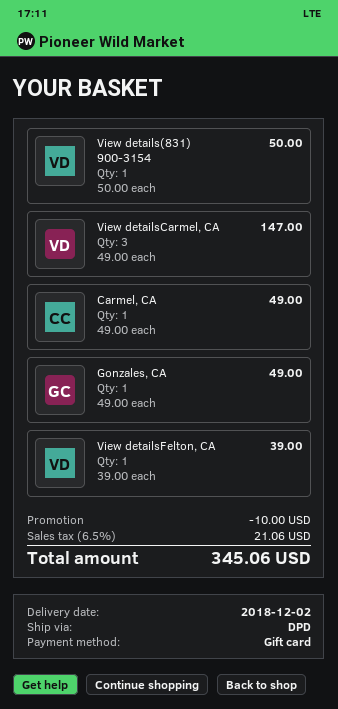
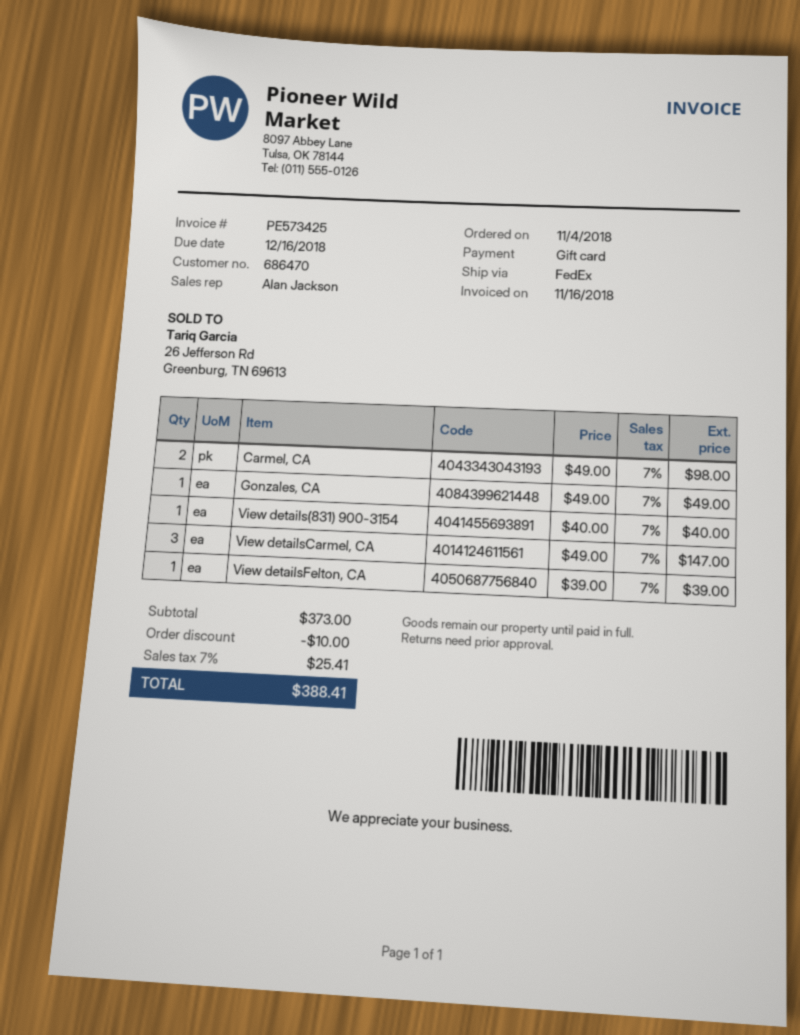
shipping method: DPD -> FedEx
View details(831) 900-3154: 1 x 50.00 = 50.00 -> 1 x 40.00 = 40.00
Carmel, CA: 1 x 49.00 = 49.00 -> 2 x 49.00 = 98.00
tax: 6.5% = 21.06 -> 7% = 25.41
total: 345.06 -> 388.41

